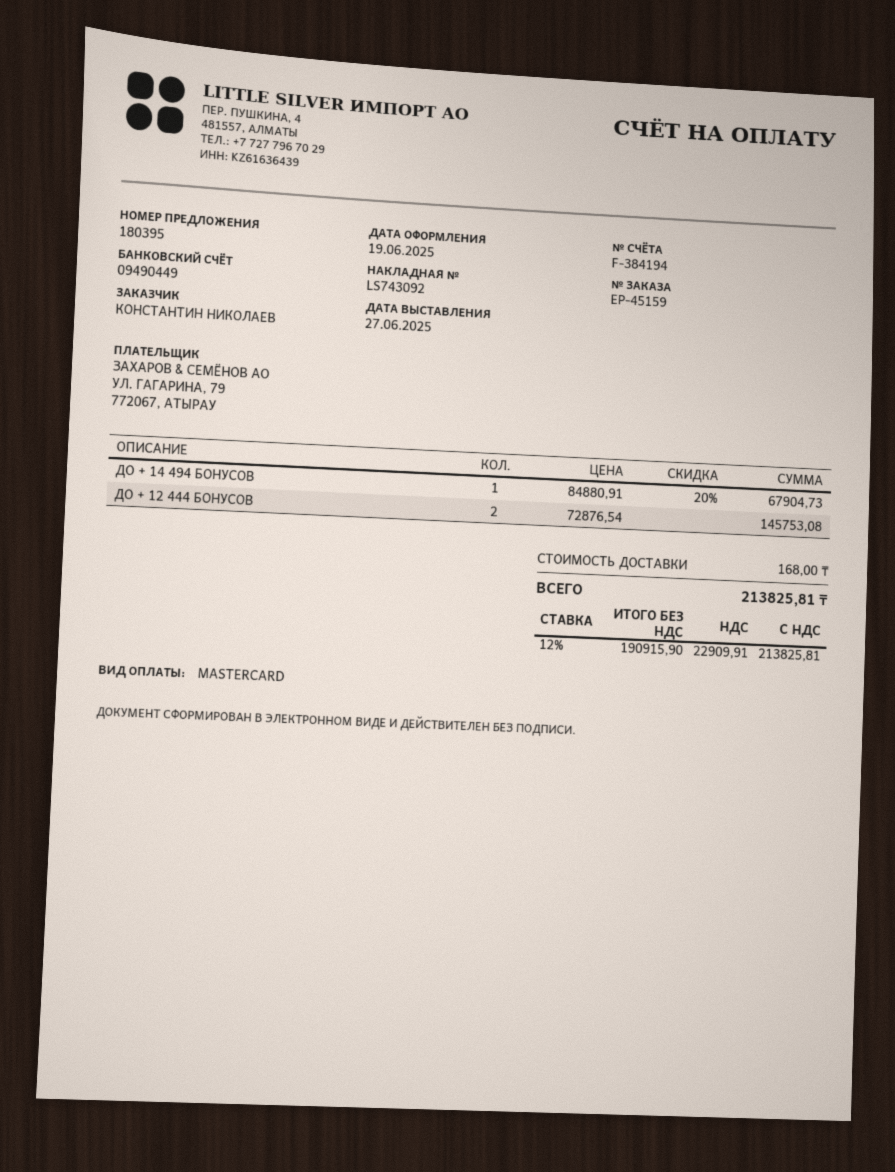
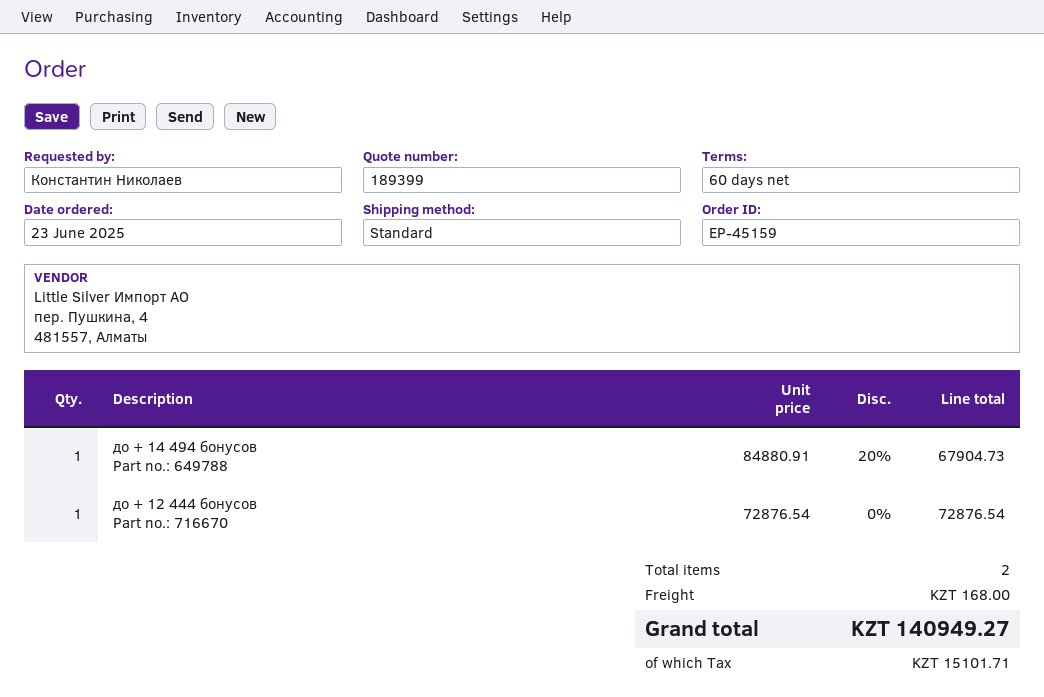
quote number: 180395 -> 189399
order date: 2025-06-19 -> 2025-06-23
ДО + 12 444 БОНУСОВ: 2 x 72876.54 = 145753.08 -> 1 x 72876.54 = 72876.54
tax: 22909.91 -> 15101.71
total: 213825.81 -> 140949.27

